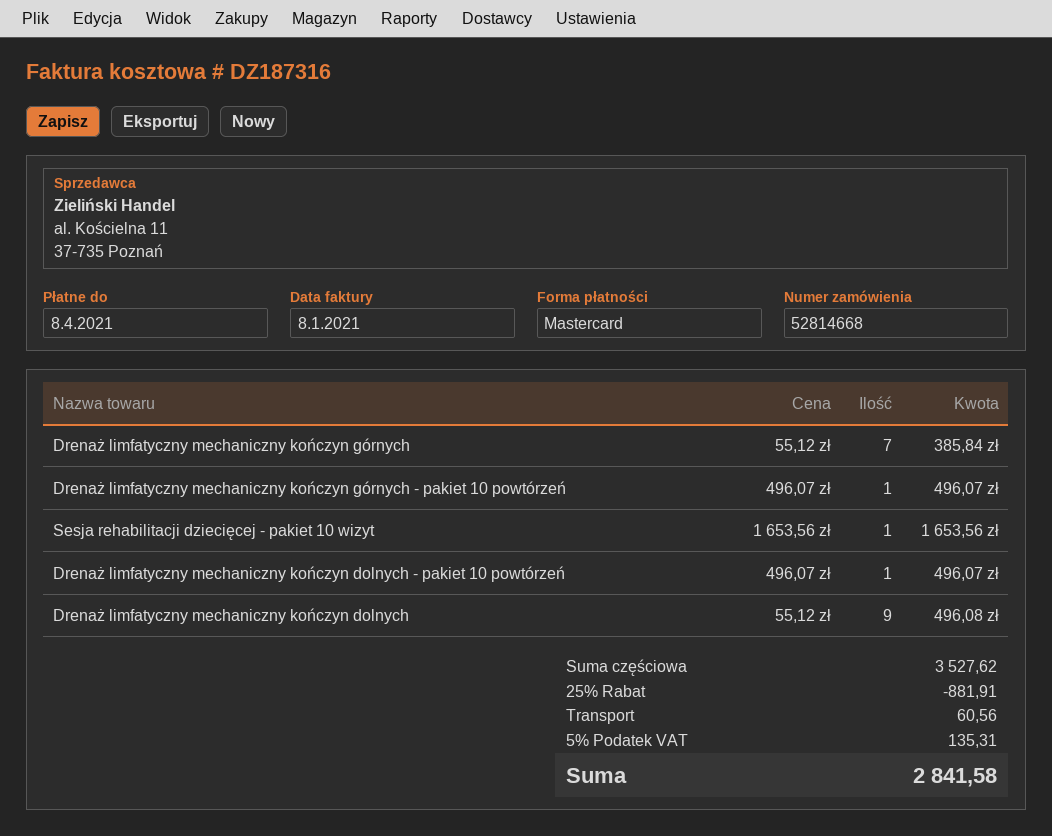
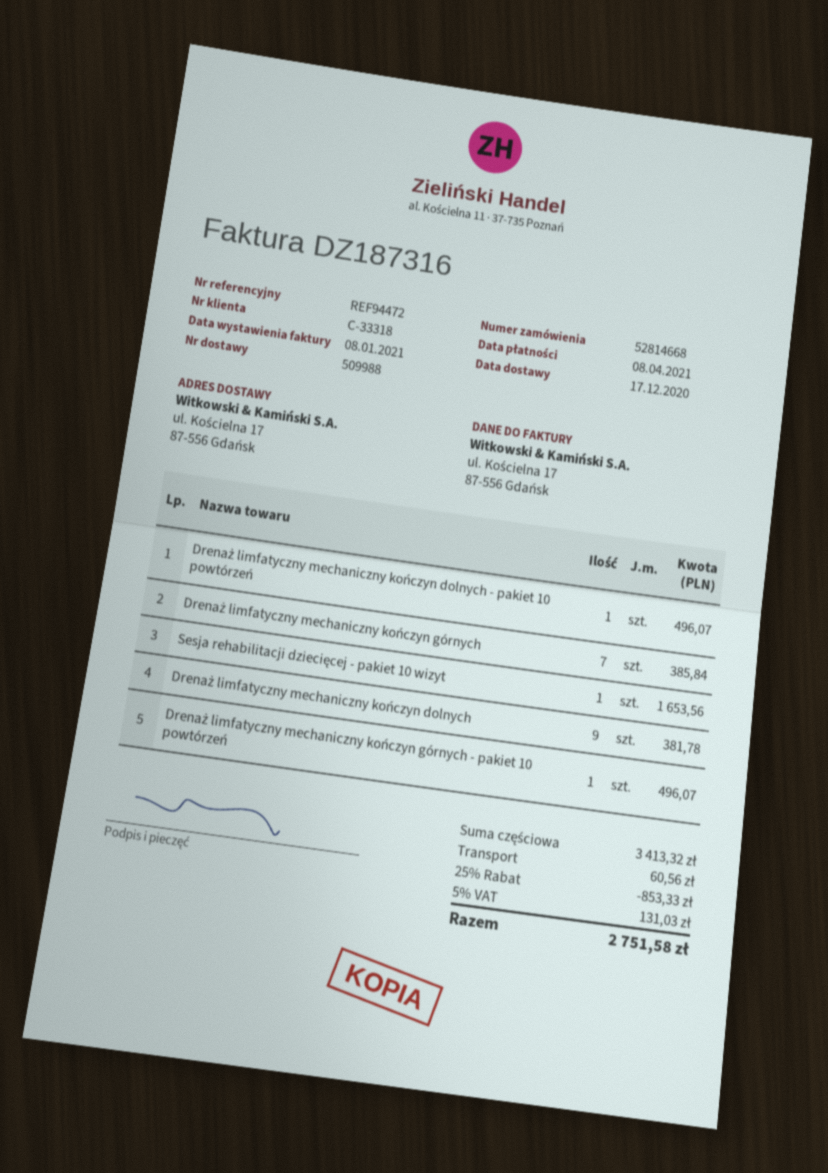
Drenaż limfatyczny mechaniczny kończyn dolnych: 9 for 496.08 -> 9 for 381.78
subtotal: 3527.62 -> 3413.32
discount: 25% = 881.91 -> 25% = 853.33
tax: 5% = 135.31 -> 5% = 131.03
total: 2841.58 -> 2751.58

